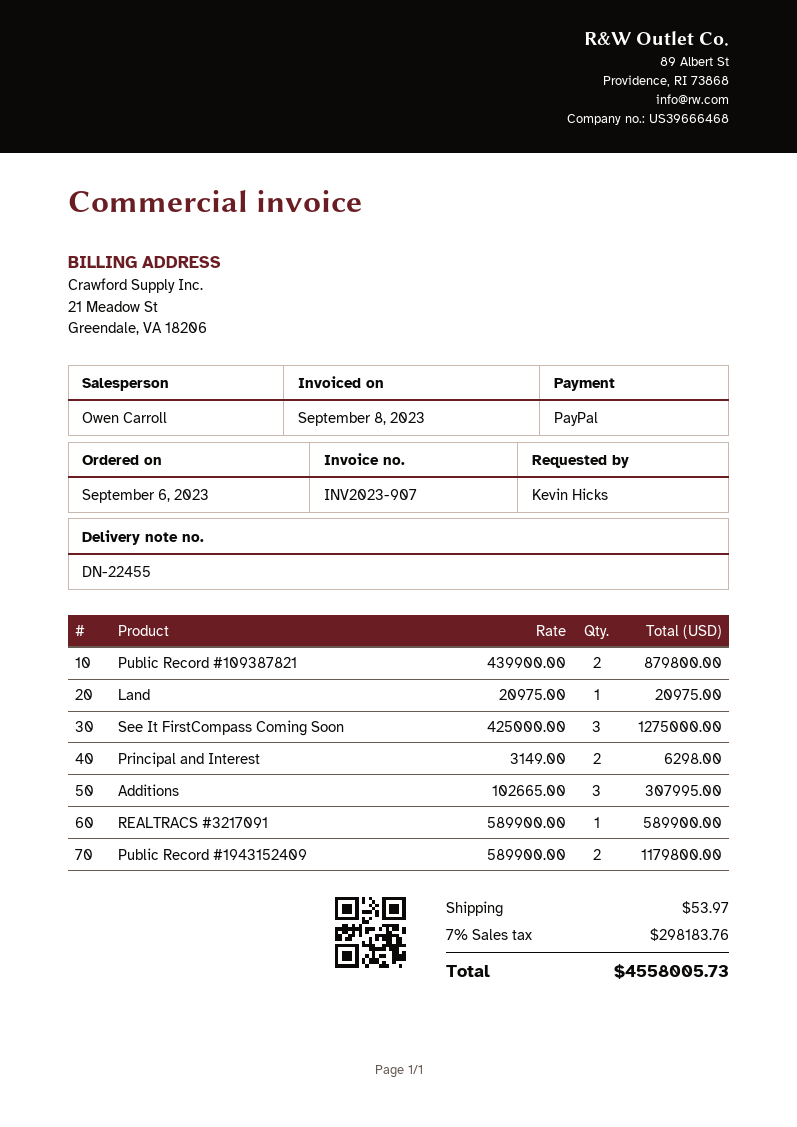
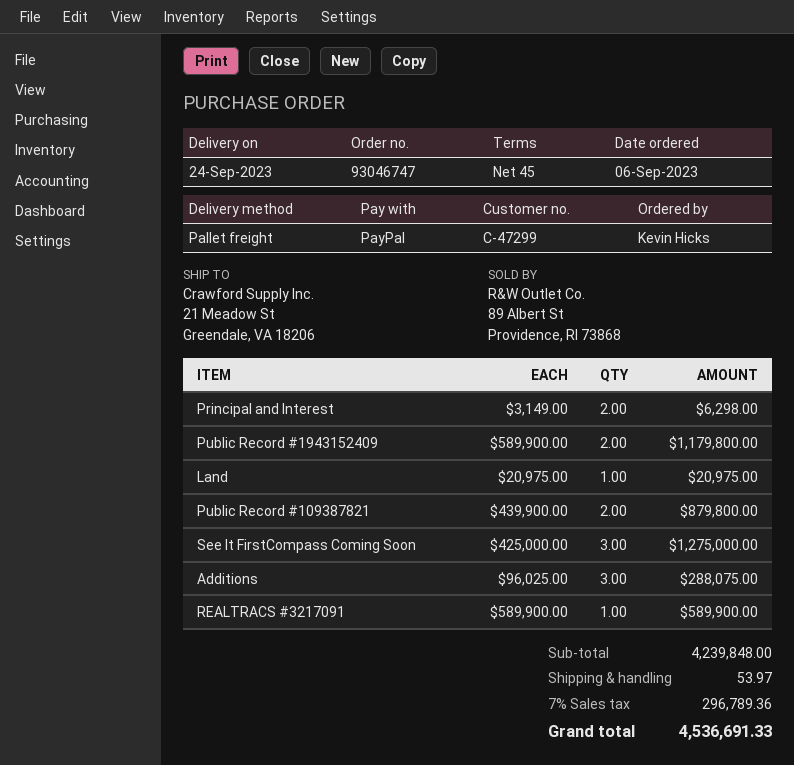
Additions: 3 x 102665.00 = 307995.00 -> 3 x 96025.00 = 288075.00
tax: 7% = 298183.76 -> 7% = 296789.36
total: 4558005.73 -> 4536691.33

